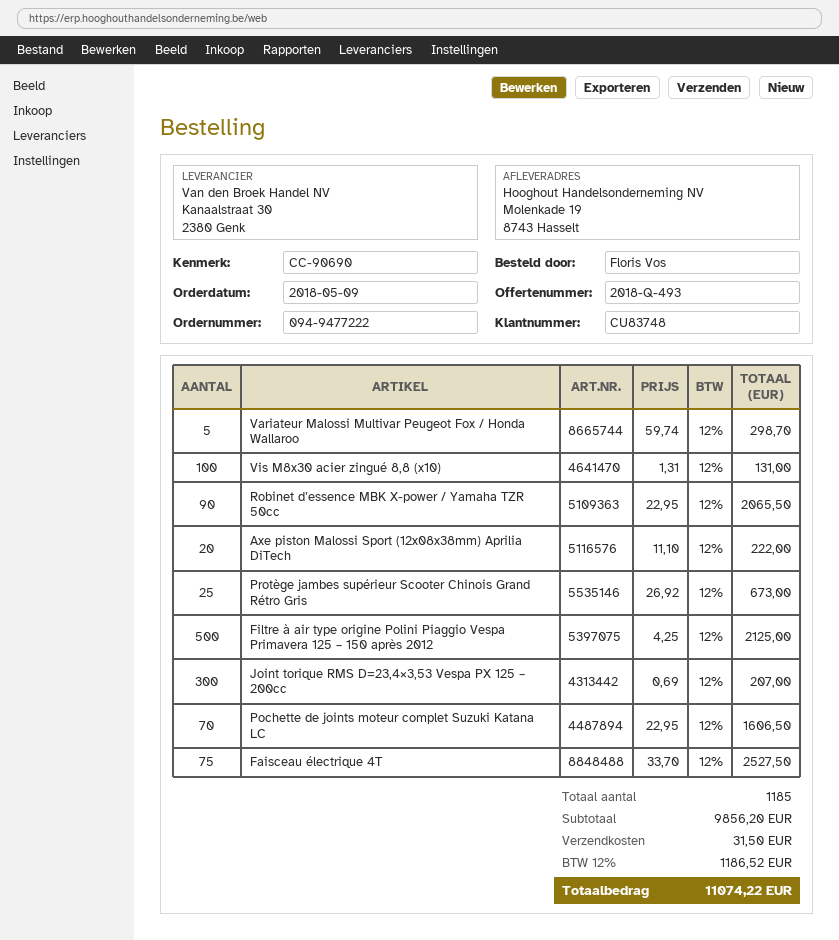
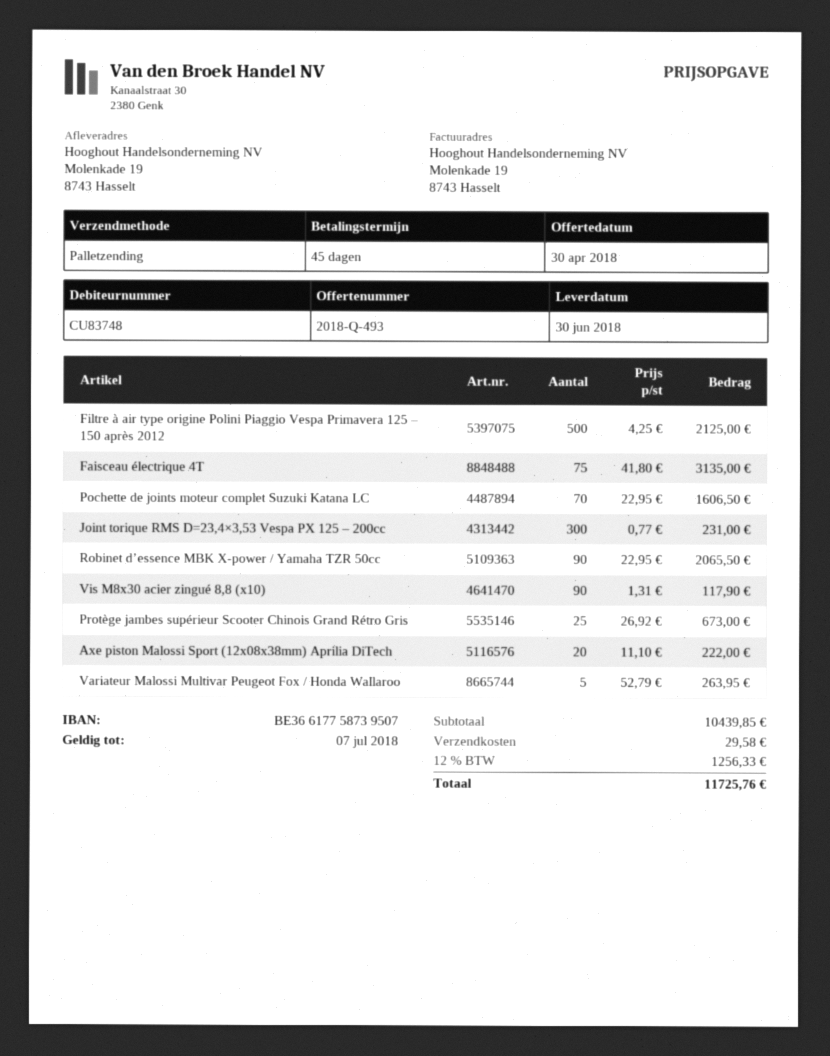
Variateur Malossi Multivar Peugeot Fox / Honda Wallaroo: 5 x 59.74 = 298.70 -> 5 x 52.79 = 263.95
Vis M8x30 acier zingué 8,8 (x10): 100 x 1.31 = 131.00 -> 90 x 1.31 = 117.90
Joint torique RMS D=23,4×3,53 Vespa PX 125 – 200cc: 300 x 0.69 = 207.00 -> 300 x 0.77 = 231.00
Faisceau électrique 4T: 75 x 33.70 = 2527.50 -> 75 x 41.80 = 3135.00
subtotal: 9856.20 -> 10439.85
shipping: 31.50 -> 29.58
tax: 12% = 1186.52 -> 12% = 1256.33
total: 11074.22 -> 11725.76

